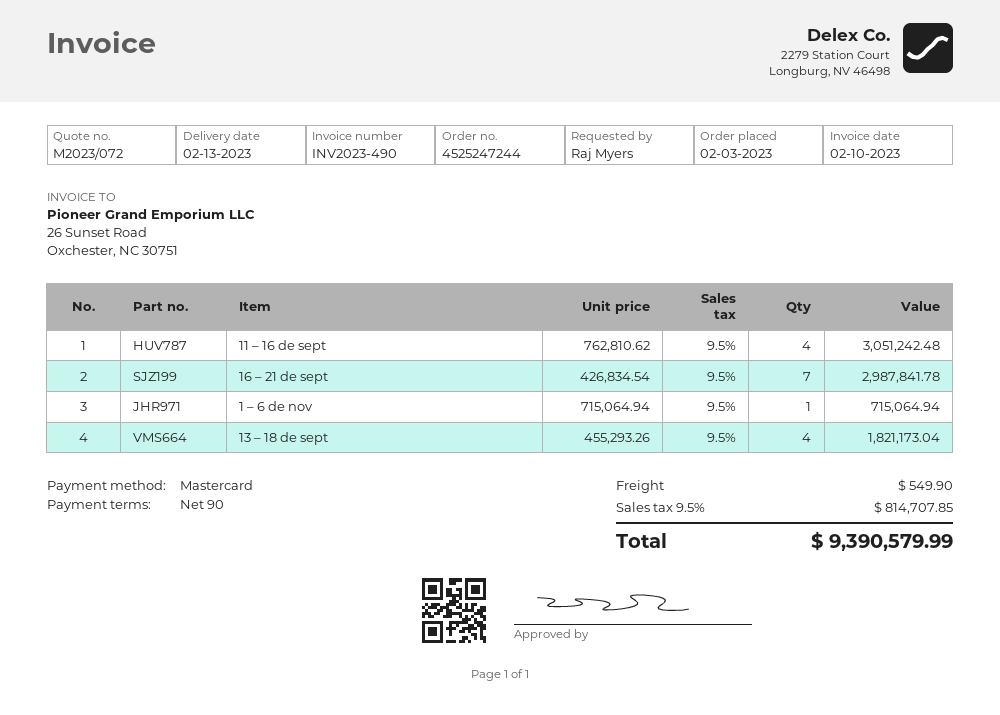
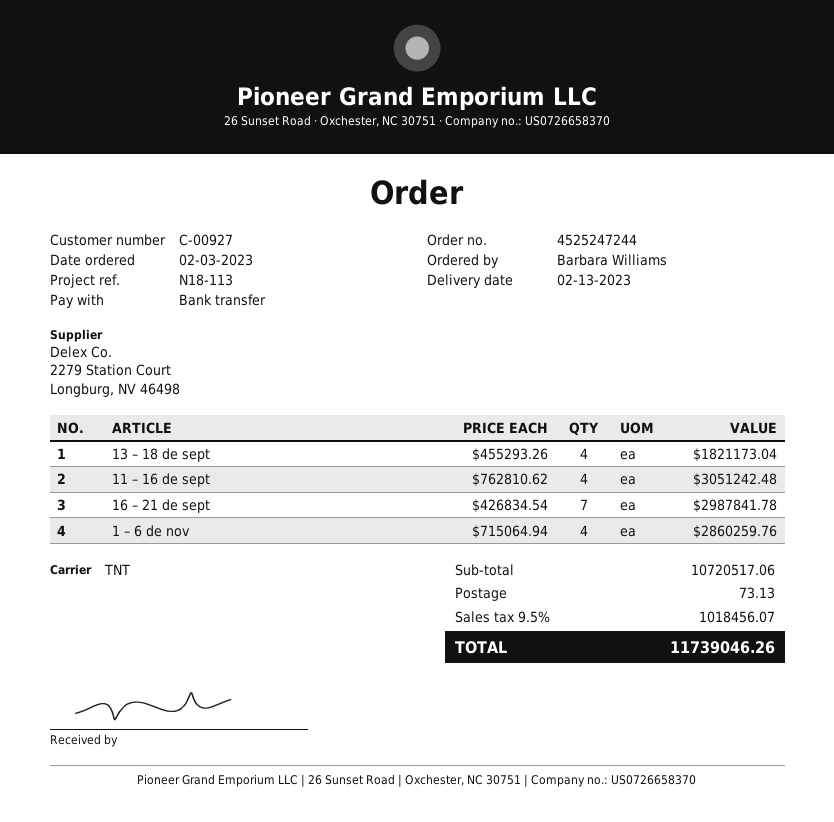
ordered by: Raj Myers -> Barbara Williams
payment method: Mastercard -> bank transfer
1 – 6 de nov: 1 x 715064.94 = 715064.94 -> 4 x 715064.94 = 2860259.76
shipping: 549.90 -> 73.13
tax: 9.5% = 814707.85 -> 9.5% = 1018456.07
total: 9390579.99 -> 11739046.26

